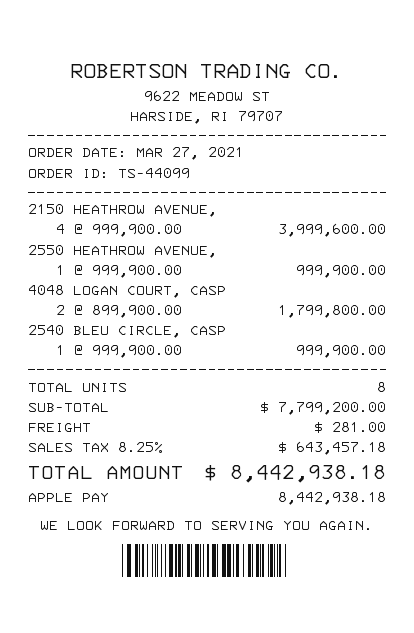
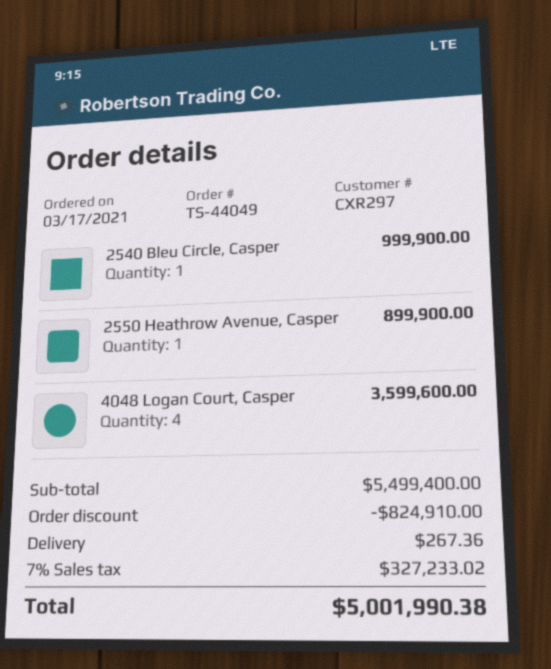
order number: TS-44099 -> TS-44049
order date: 2021-03-27 -> 2021-03-17
2150 HEATHROW AVENUE,: 4 for 3999600.00 -> none
2550 HEATHROW AVENUE,: 1 for 999900.00 -> 1 for 899900.00
4048 LOGAN COURT, CASP: 2 for 1799800.00 -> 4 for 3599600.00
subtotal: 7799200.00 -> 5499400.00
discount: none -> 824910.00
shipping: 281.00 -> 267.36
tax: 8.25% = 643457.18 -> 7% = 327233.02
total: 8442938.18 -> 5001990.38

